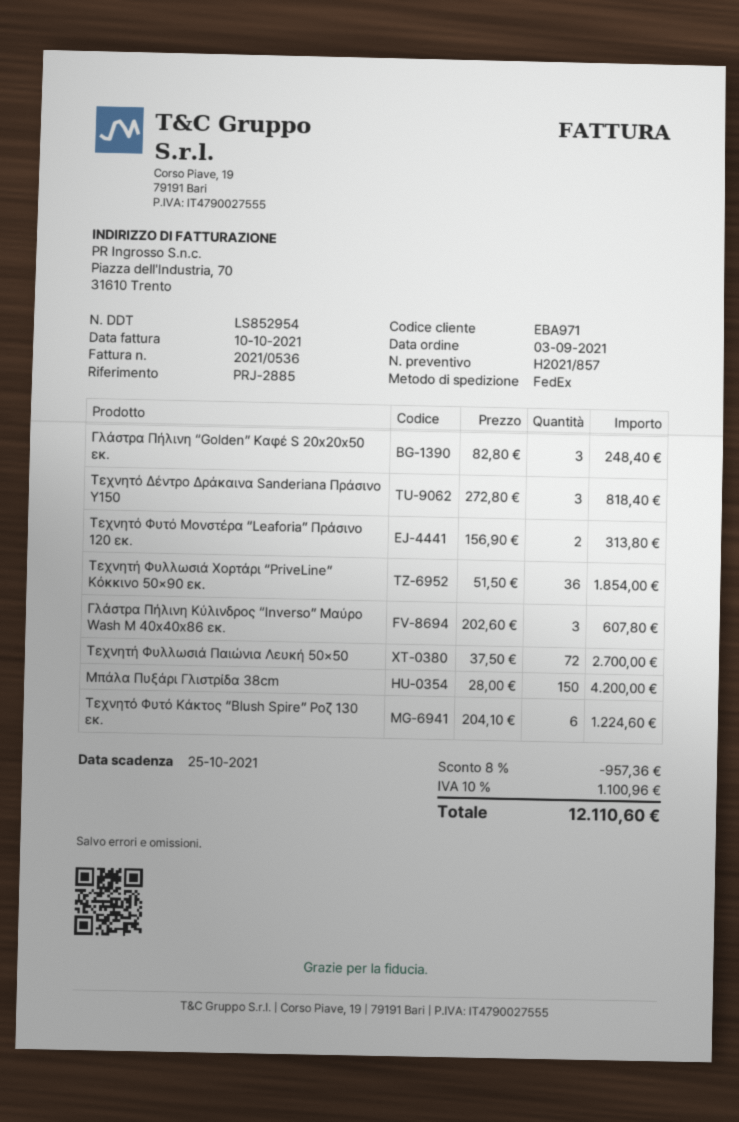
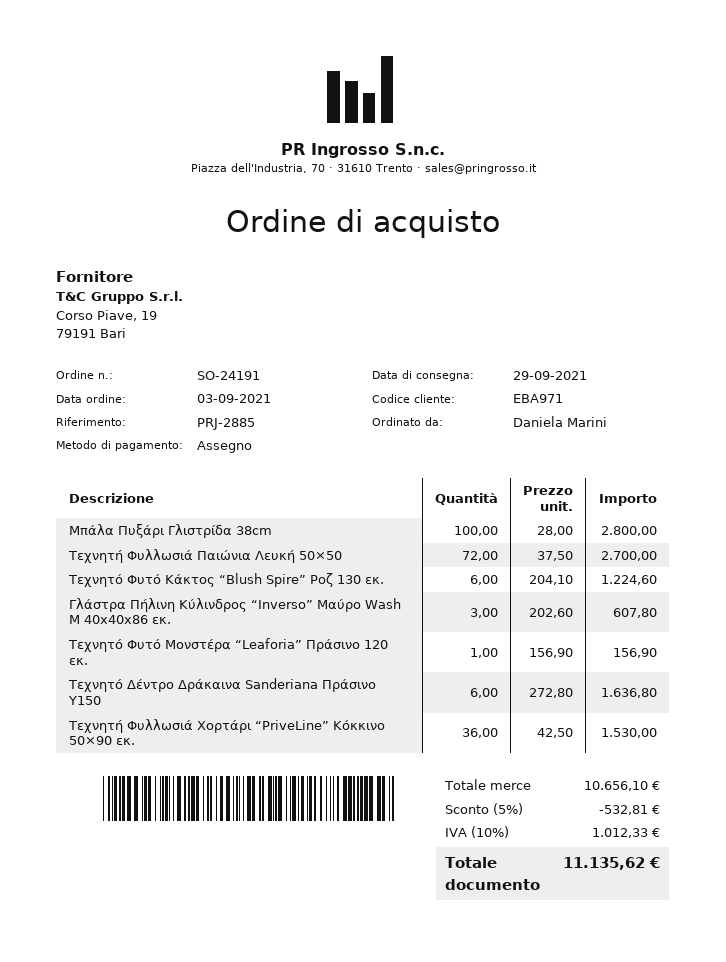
Γλάστρα Πήλινη “Golden” Καφέ S 20x20x50 εκ.: 3 x 82.80 = 248.40 -> none
Τεχνητό Δέντρο Δράκαινα Sanderiana Πράσινο Υ150: 3 x 272.80 = 818.40 -> 6 x 272.80 = 1636.80
Τεχνητό Φυτό Μονστέρα “Leaforia” Πράσινο 120 εκ.: 2 x 156.90 = 313.80 -> 1 x 156.90 = 156.90
Τεχνητή Φυλλωσιά Χορτάρι “PriveLine” Κόκκινο 50×90 εκ.: 36 x 51.50 = 1854.00 -> 36 x 42.50 = 1530.00
Μπάλα Πυξάρι Γλιστρίδα 38cm: 150 x 28.00 = 4200.00 -> 100 x 28.00 = 2800.00
discount: 8% = 957.36 -> 5% = 532.81
tax: 10% = 1100.96 -> 10% = 1012.33
total: 12110.60 -> 11135.62

